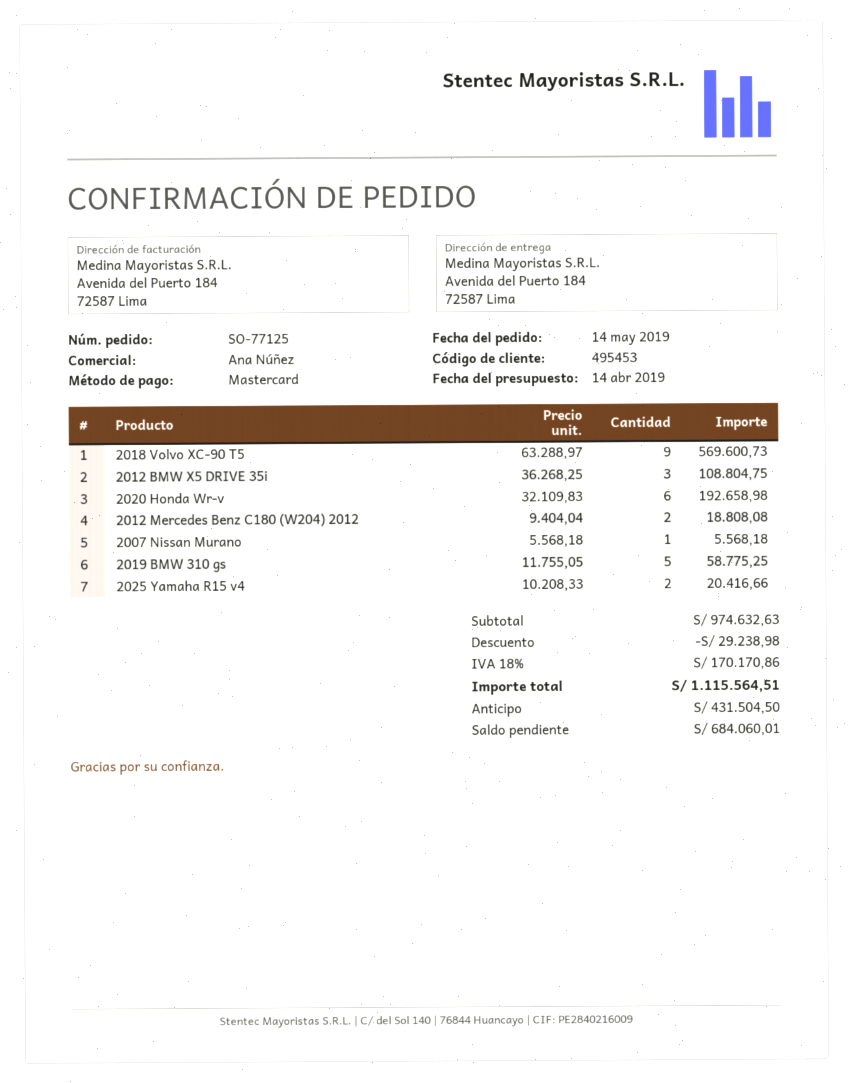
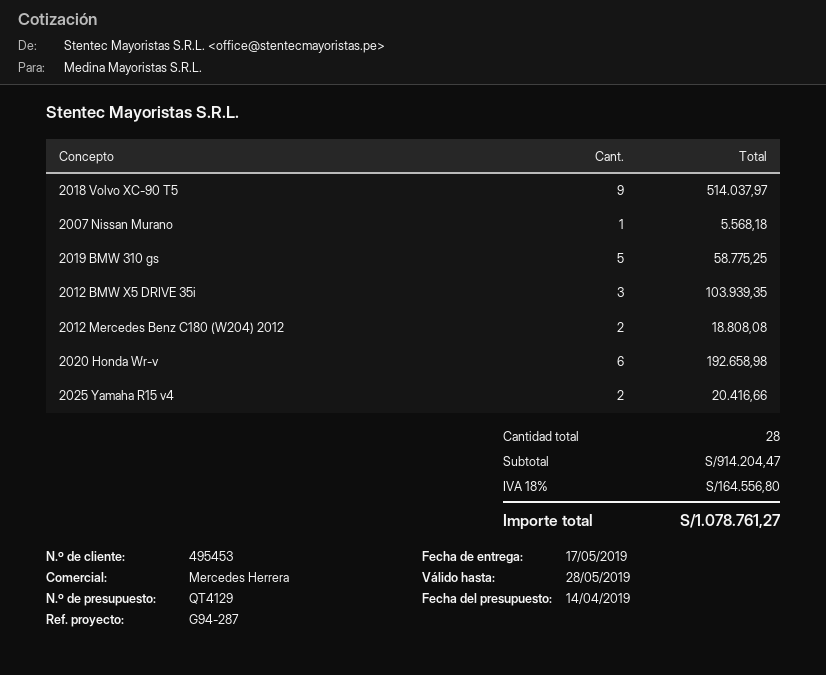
sales rep: Ana Núñez -> Mercedes Herrera
2018 Volvo XC-90 T5: 9 for 569600.73 -> 9 for 514037.97
2012 BMW X5 DRIVE 35i: 3 for 108804.75 -> 3 for 103939.35
subtotal: 974632.63 -> 914204.47
discount: 29238.98 -> none
tax: 18% = 170170.86 -> 18% = 164556.80
total: 1115564.51 -> 1078761.27

